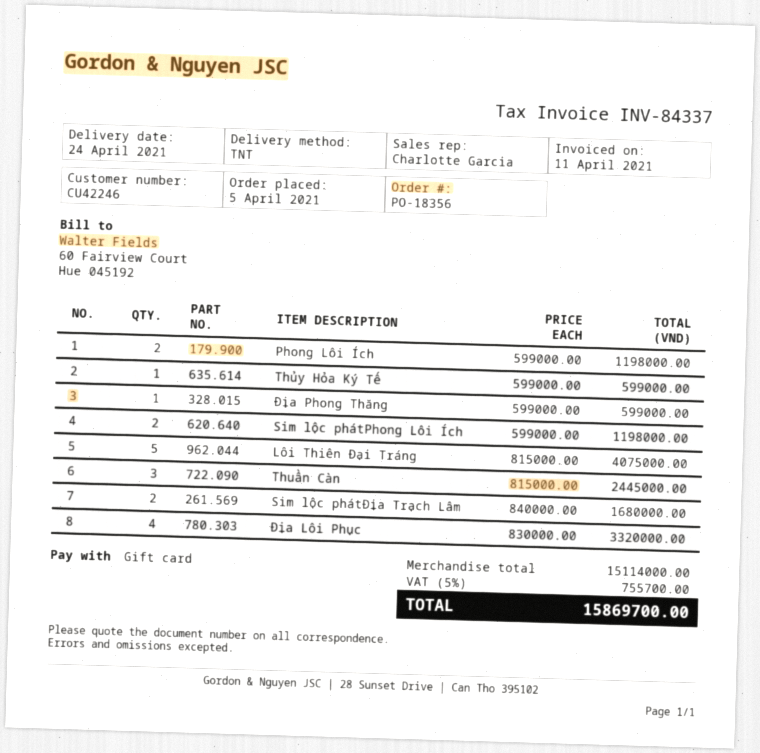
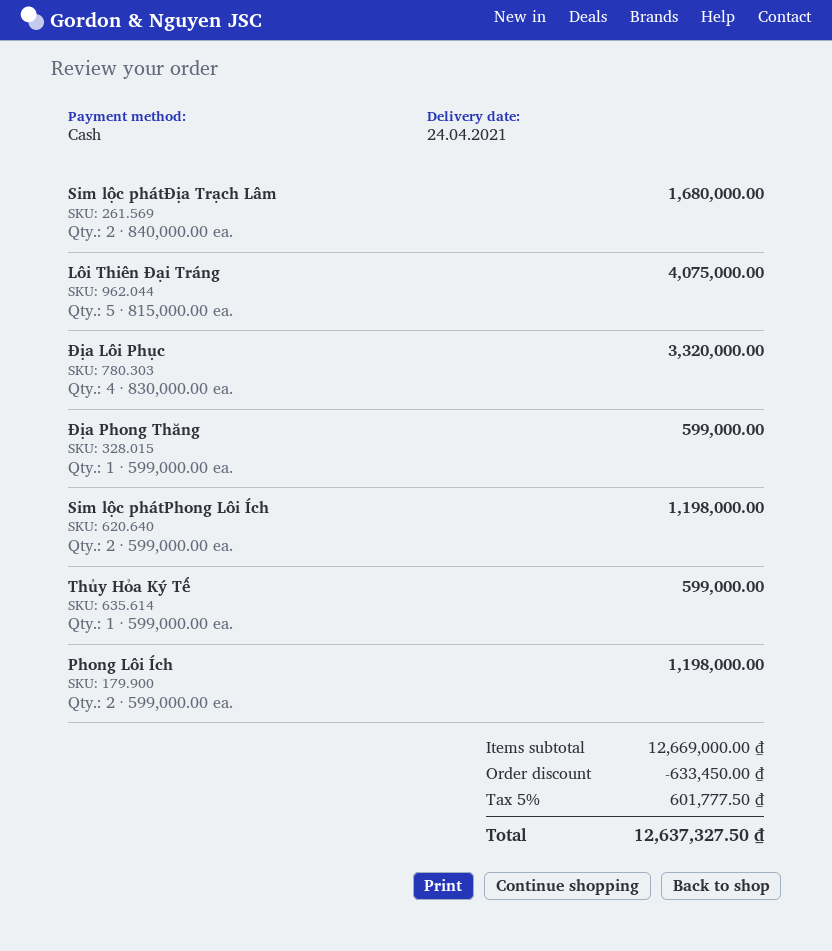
payment method: gift card -> cash
Thuần Càn: 3 x 815000.00 = 2445000.00 -> none
subtotal: 15114000.00 -> 12669000.00
discount: none -> 633450.00
tax: 5% = 755700.00 -> 5% = 601777.50
total: 15869700.00 -> 12637327.50

